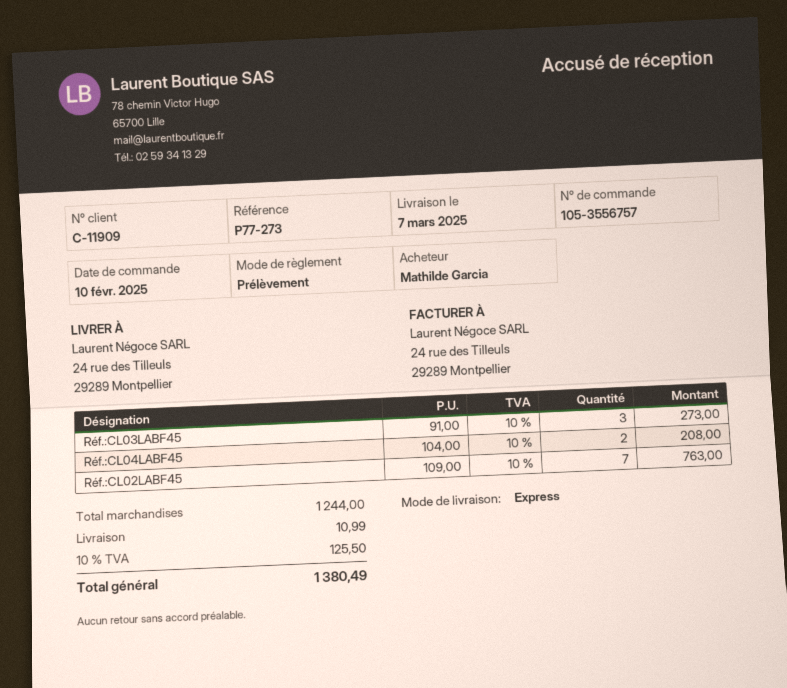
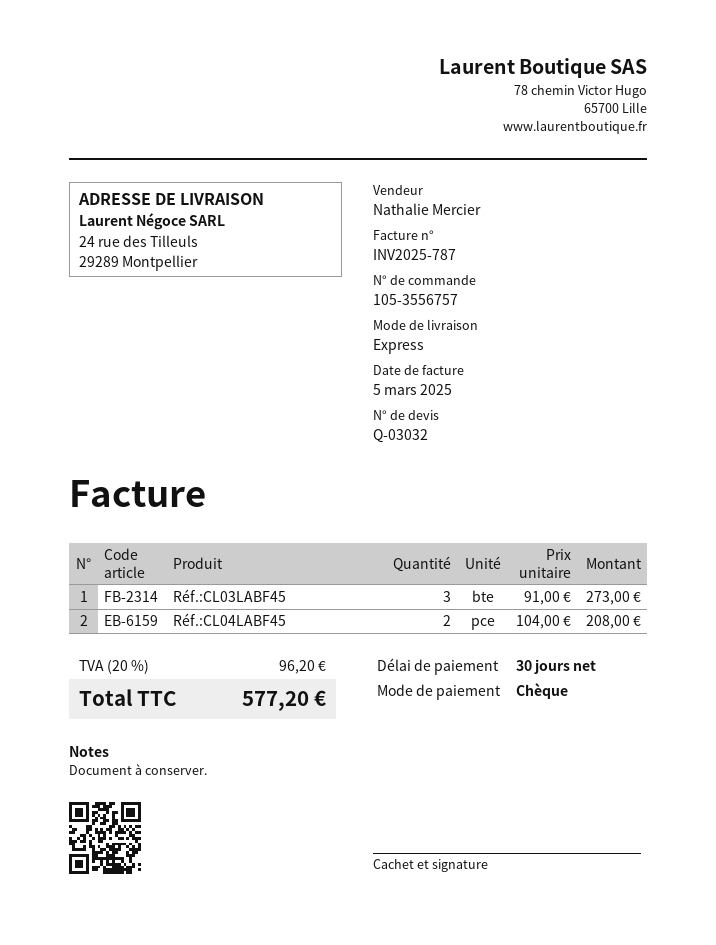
payment method: direct debit -> cheque
Réf.:CL02LABF45: 7 x 109.00 = 763.00 -> none
shipping: 10.99 -> none
tax: 10% = 125.50 -> 20% = 96.20
total: 1380.49 -> 577.20

